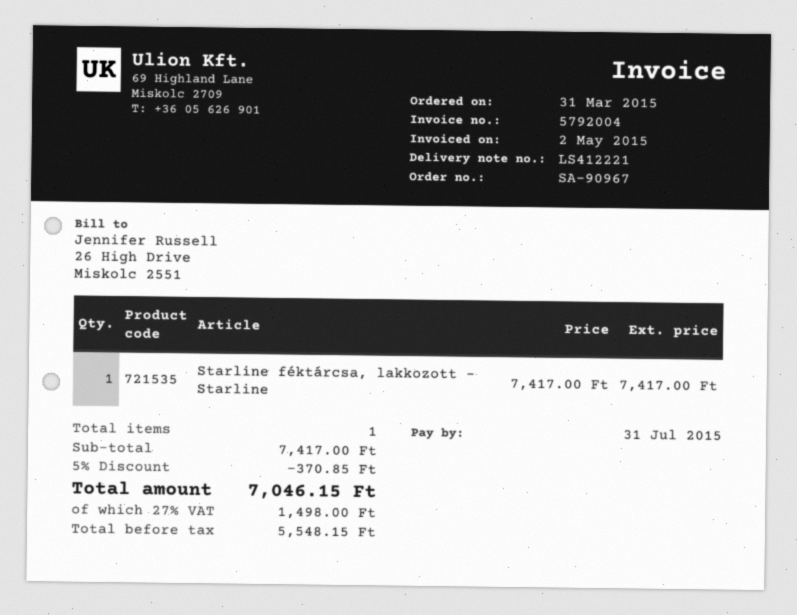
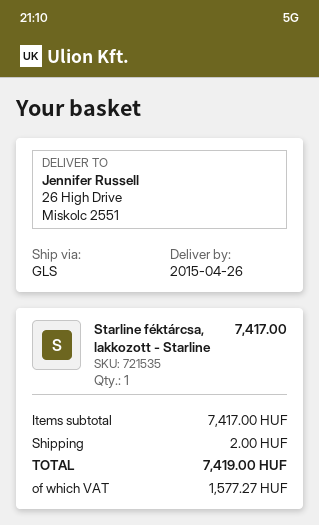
discount: 5% = 370.85 -> none
shipping: none -> 2.00
tax: 1498.00 -> 1577.27
total: 7046.15 -> 7419.00

